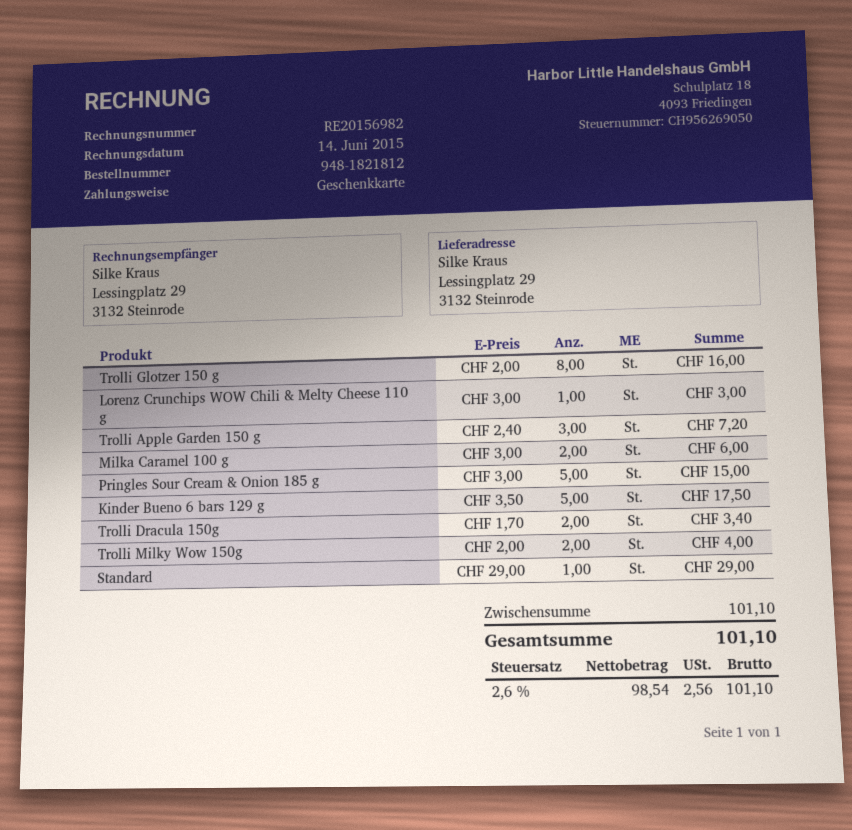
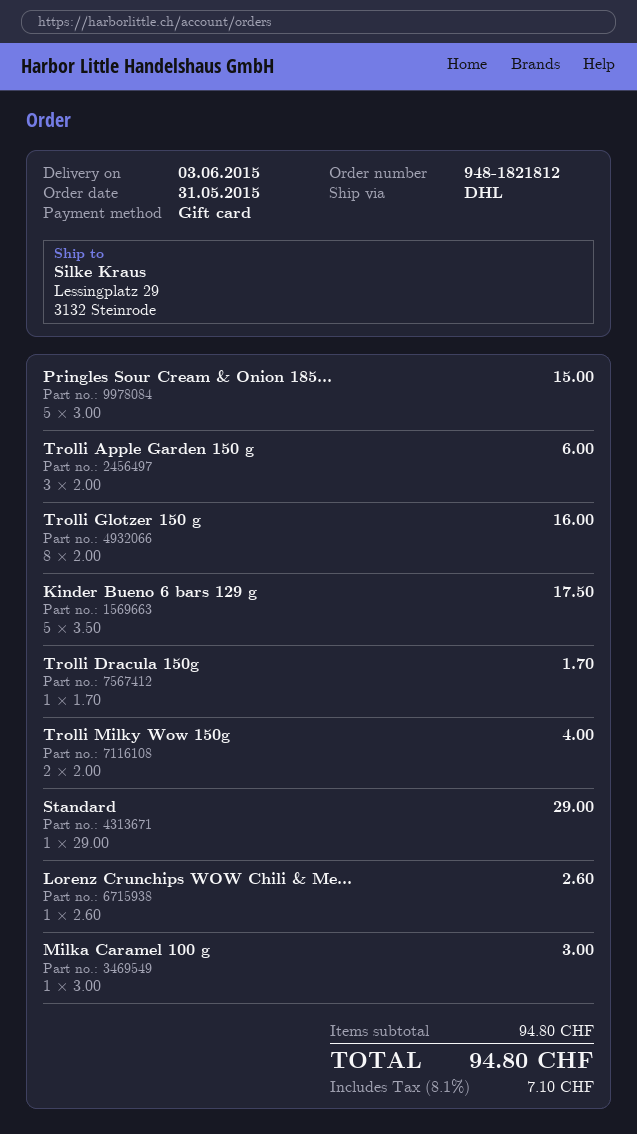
Lorenz Crunchips WOW Chili & Melty Cheese 110 g: 1 x 3.00 = 3.00 -> 1 x 2.60 = 2.60
Trolli Apple Garden 150 g: 3 x 2.40 = 7.20 -> 3 x 2.00 = 6.00
Milka Caramel 100 g: 2 x 3.00 = 6.00 -> 1 x 3.00 = 3.00
Trolli Dracula 150g: 2 x 1.70 = 3.40 -> 1 x 1.70 = 1.70
subtotal: 101.10 -> 94.80
tax: 2.6% = 2.56 -> 8.1% = 7.10
total: 101.10 -> 94.80

